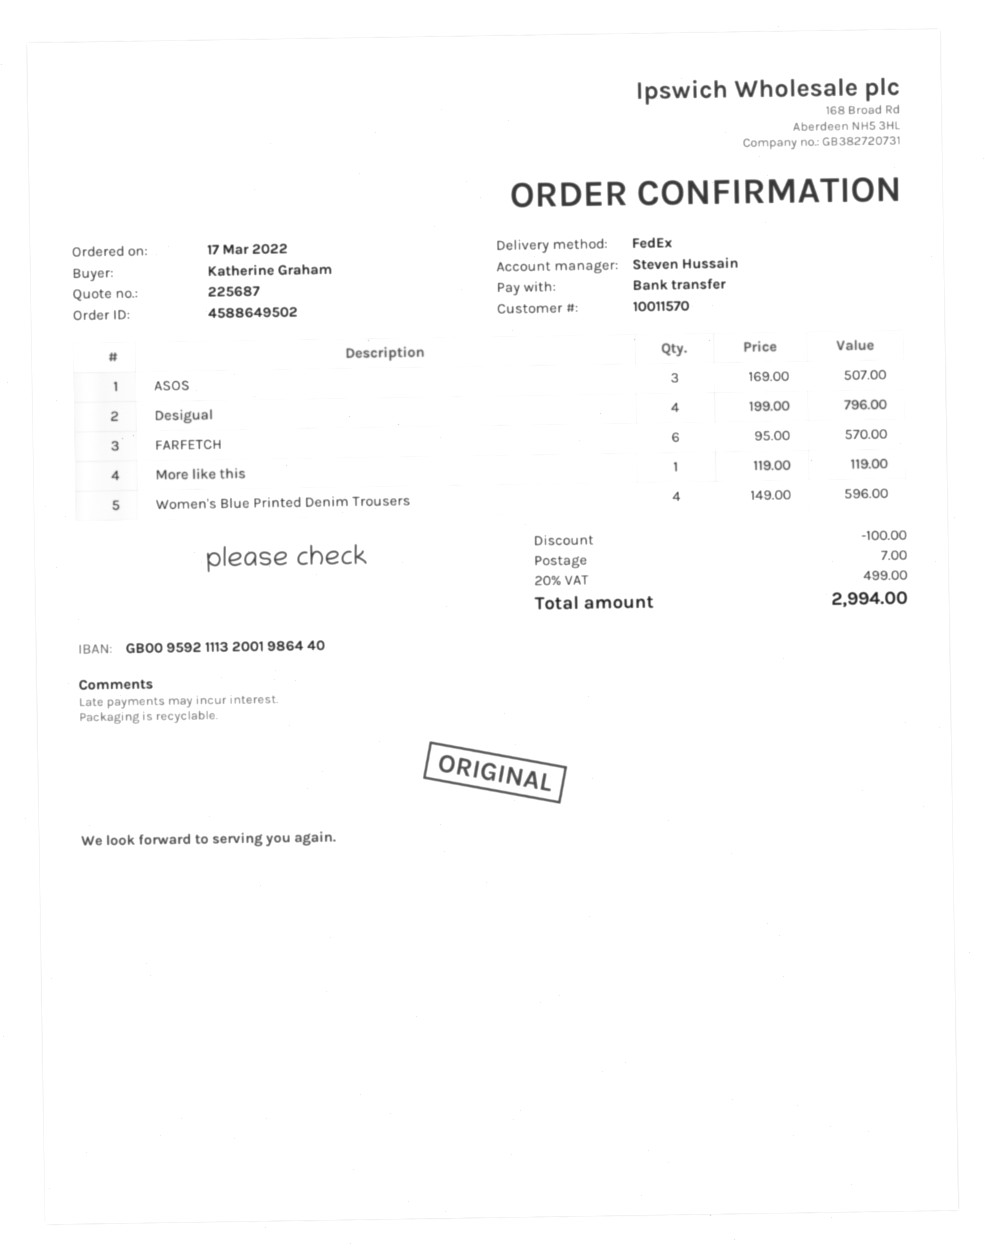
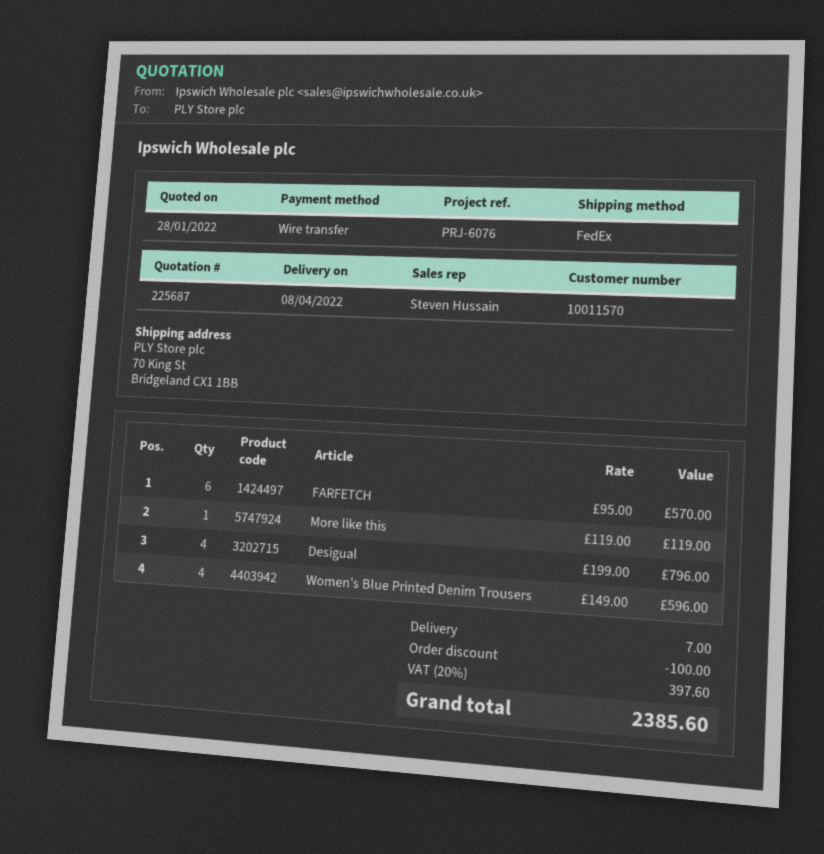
ASOS: 3 x 169.00 = 507.00 -> none
tax: 20% = 499.00 -> 20% = 397.60
total: 2994.00 -> 2385.60

